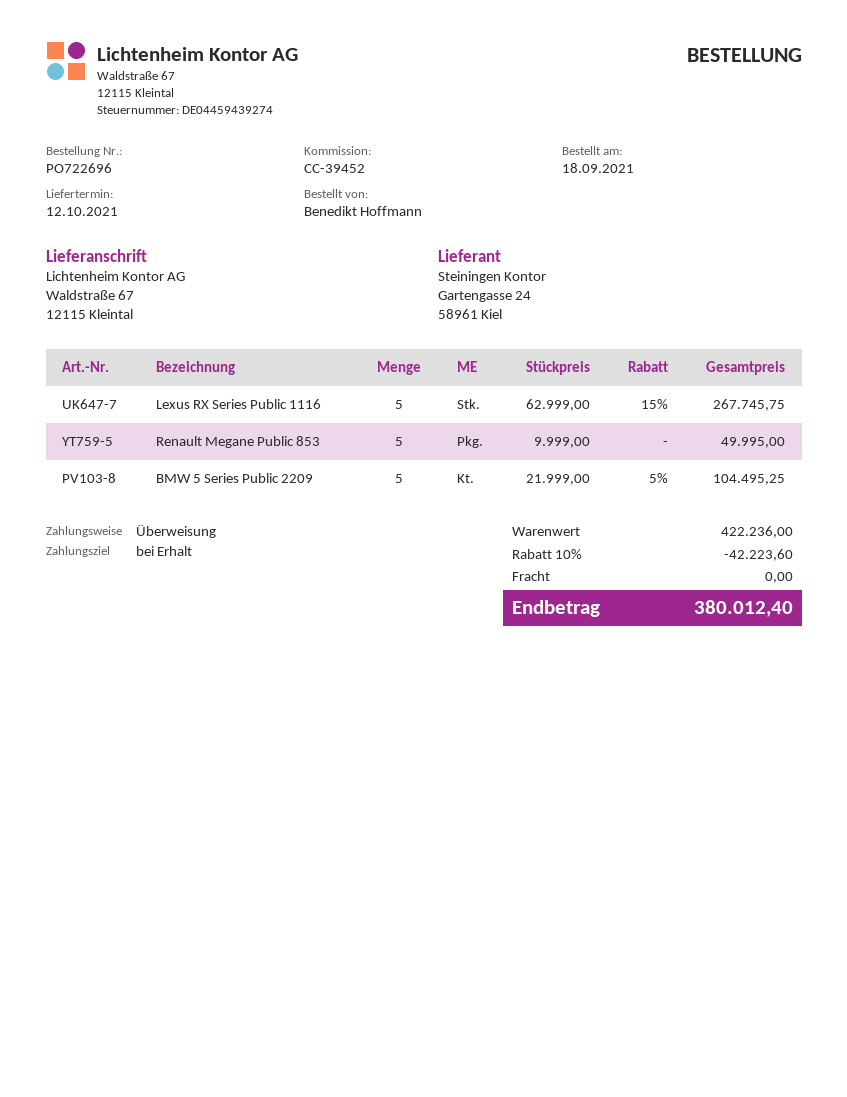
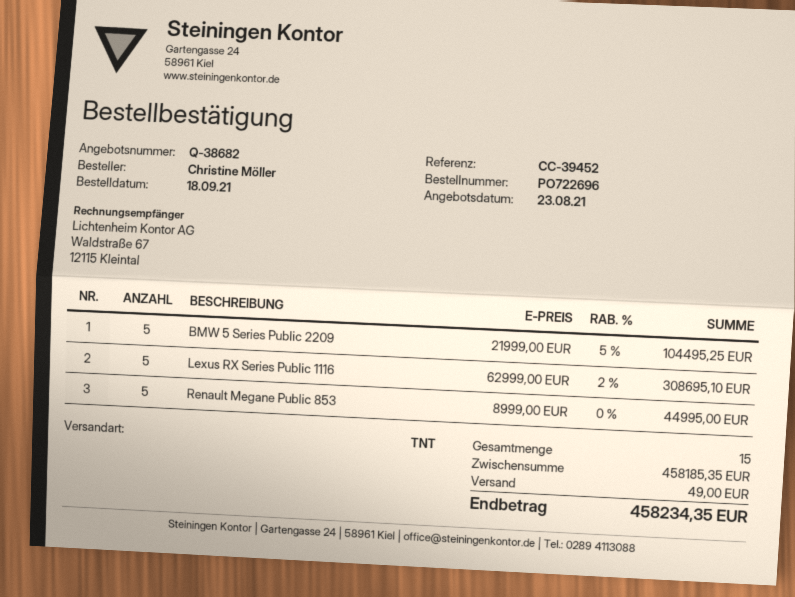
ordered by: Benedikt Hoffmann -> Christine Möller
Lexus RX Series Public 1116: 5 x 62999.00 - 15% = 267745.75 -> 5 x 62999.00 - 2% = 308695.10
Renault Megane Public 853: 5 x 9999.00 = 49995.00 -> 5 x 8999.00 = 44995.00
subtotal: 422236.00 -> 458185.35
discount: 10% = 42223.60 -> none
shipping: 0.00 -> 49.00
total: 380012.40 -> 458234.35

